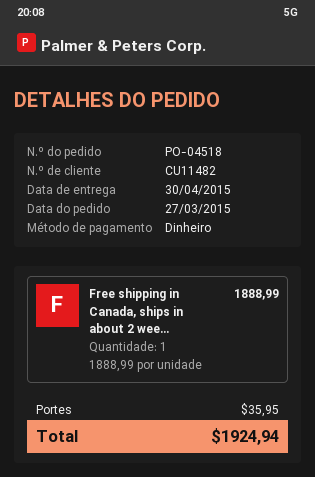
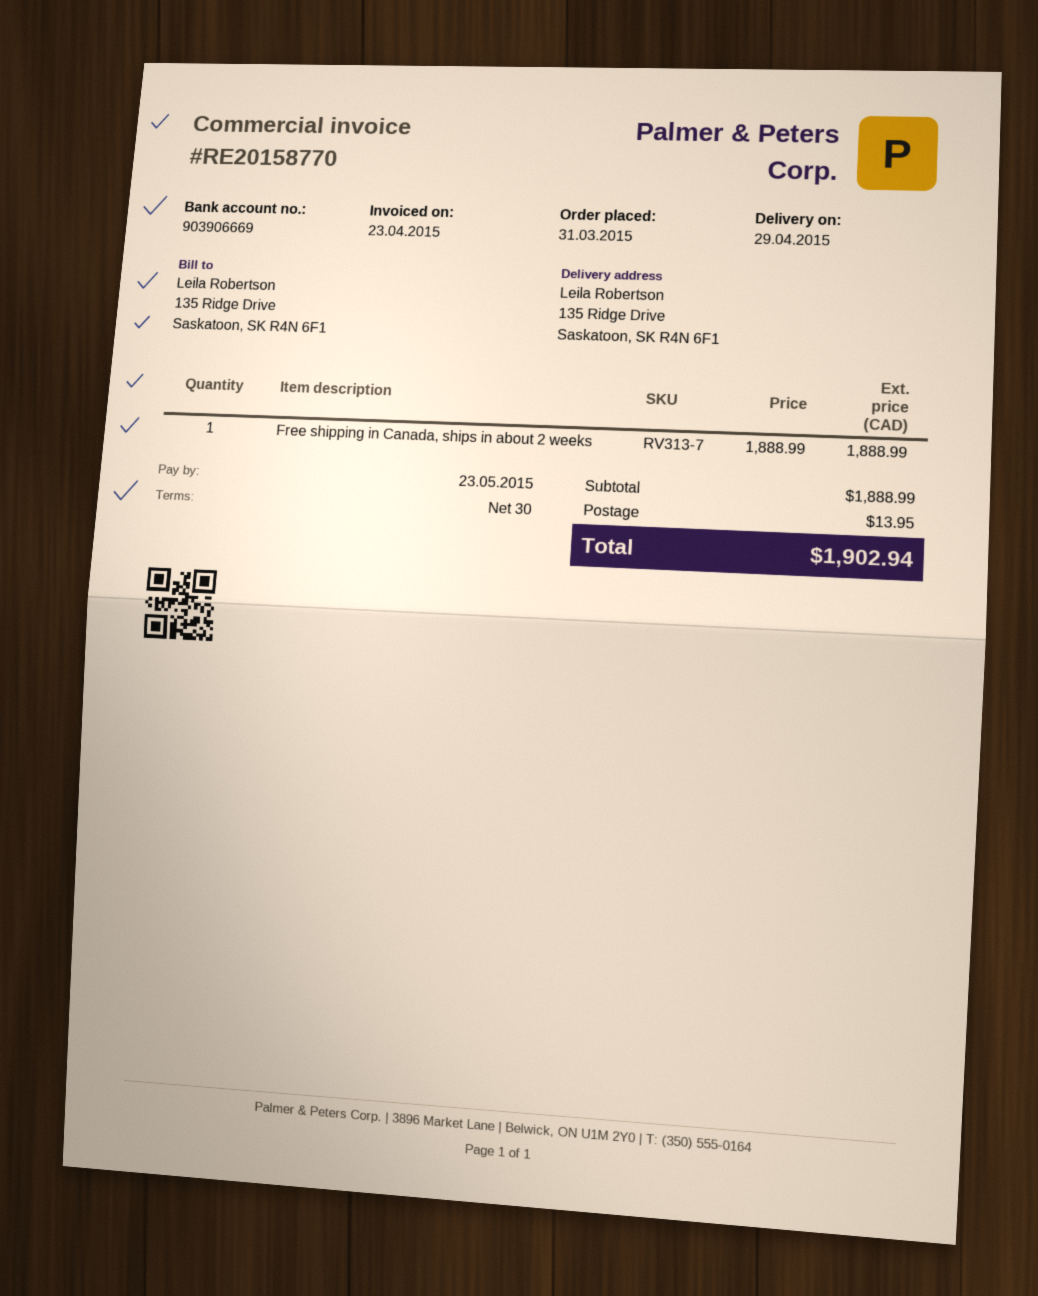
order date: 2015-03-27 -> 2015-03-31
delivery date: 2015-04-30 -> 2015-04-29
shipping: 35.95 -> 13.95
total: 1924.94 -> 1902.94

